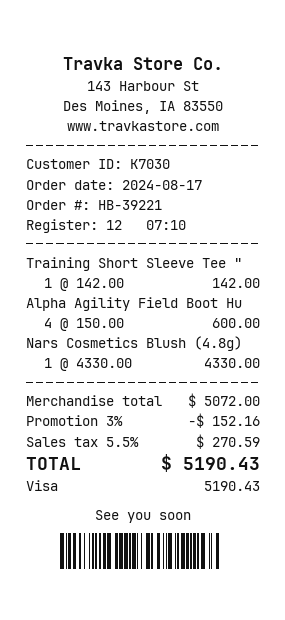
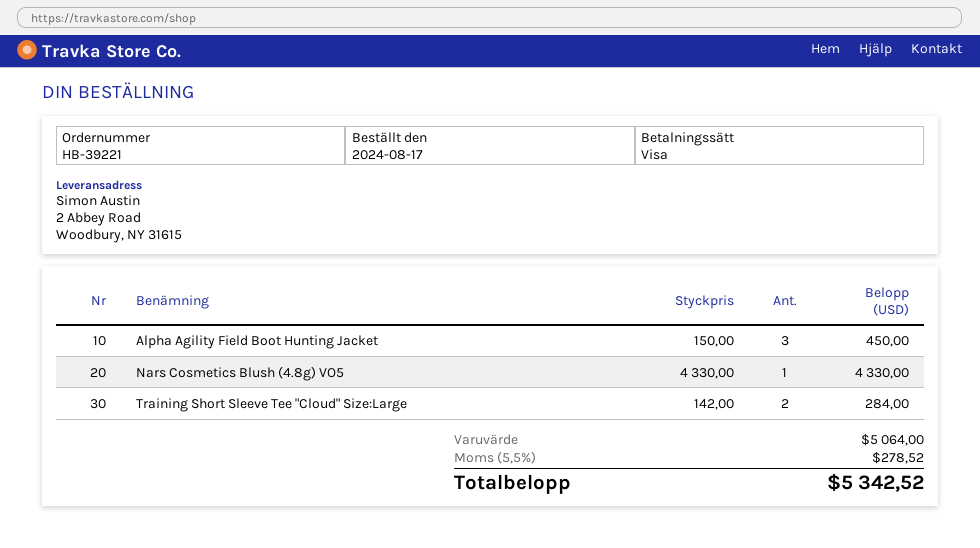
Training Short Sleeve Tee ": 1 x 142.00 = 142.00 -> 2 x 142.00 = 284.00
Alpha Agility Field Boot Hu: 4 x 150.00 = 600.00 -> 3 x 150.00 = 450.00
subtotal: 5072.00 -> 5064.00
discount: 3% = 152.16 -> none
tax: 5.5% = 270.59 -> 5.5% = 278.52
total: 5190.43 -> 5342.52

